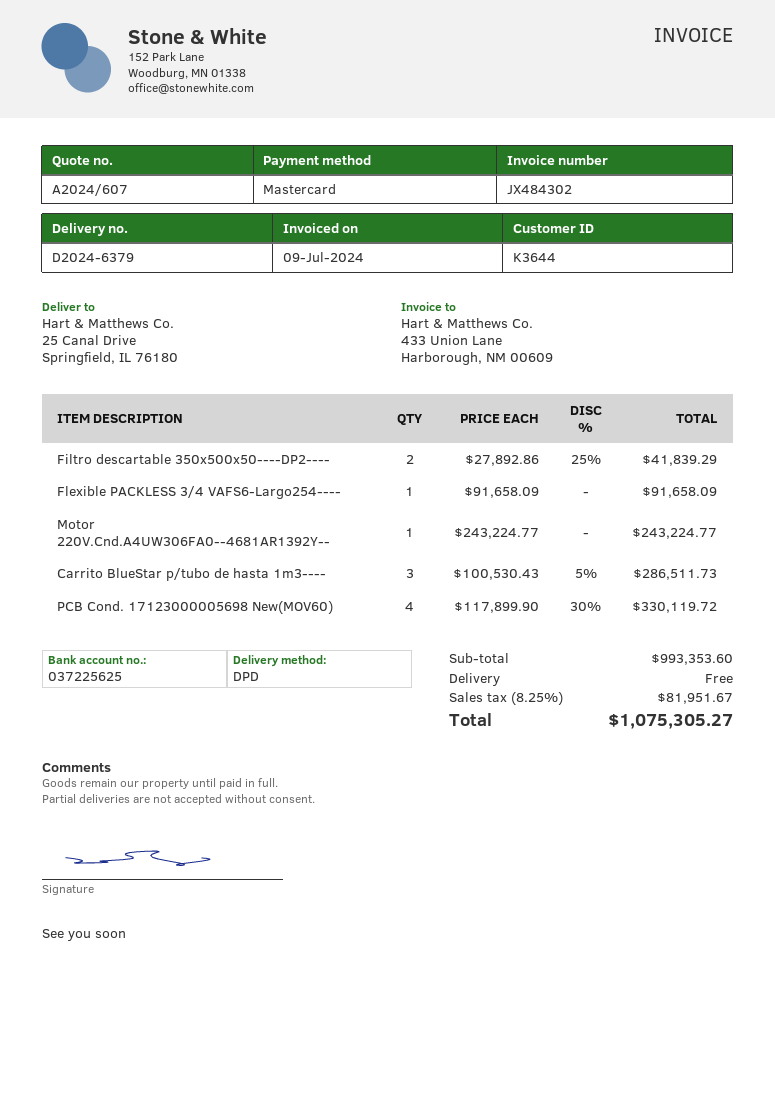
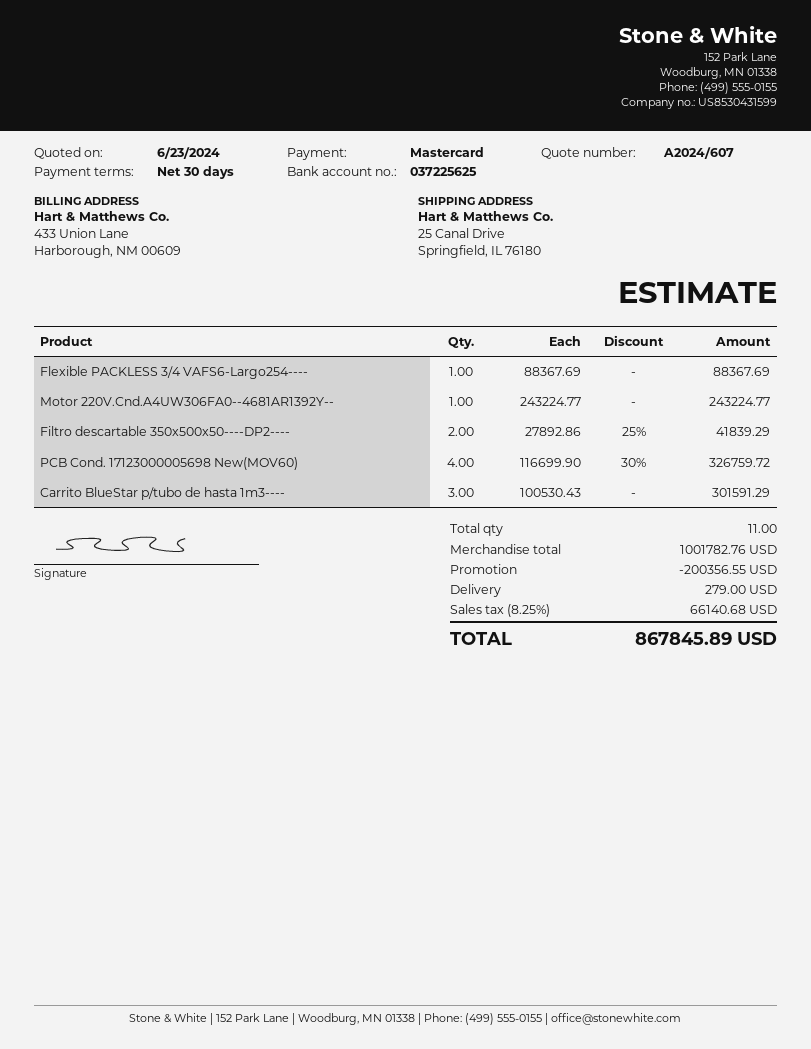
Flexible PACKLESS 3/4 VAFS6-Largo254----: 1 x 91658.09 = 91658.09 -> 1 x 88367.69 = 88367.69
Carrito BlueStar p/tubo de hasta 1m3----: 3 x 100530.43 - 5% = 286511.73 -> 3 x 100530.43 = 301591.29
PCB Cond. 17123000005698 New(MOV60): 4 x 117899.90 - 30% = 330119.72 -> 4 x 116699.90 - 30% = 326759.72
subtotal: 993353.60 -> 1001782.76
discount: none -> 200356.55
shipping: 0.00 -> 279.00
tax: 8.25% = 81951.67 -> 8.25% = 66140.68
total: 1075305.27 -> 867845.89

